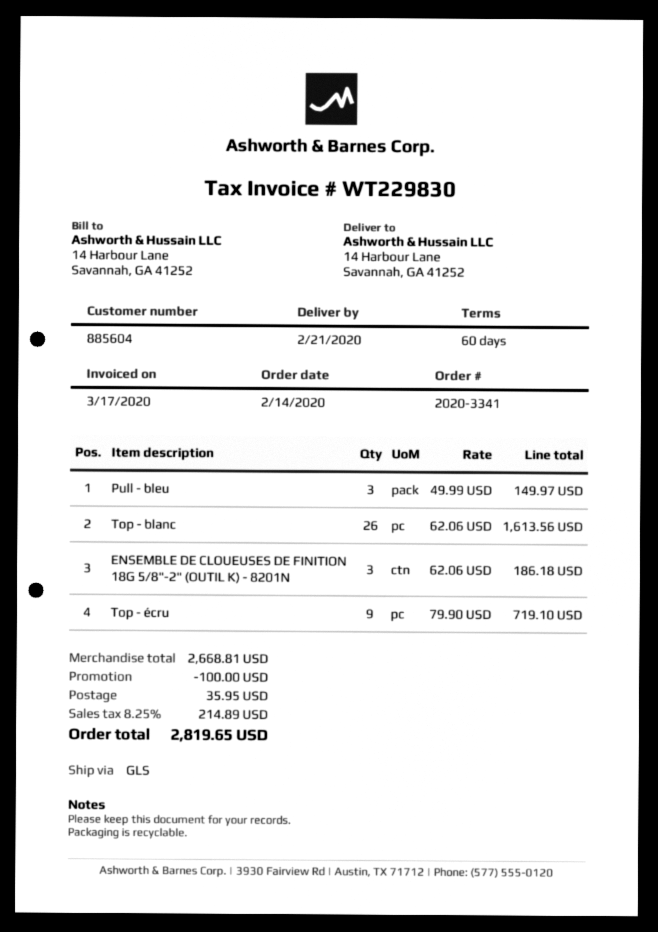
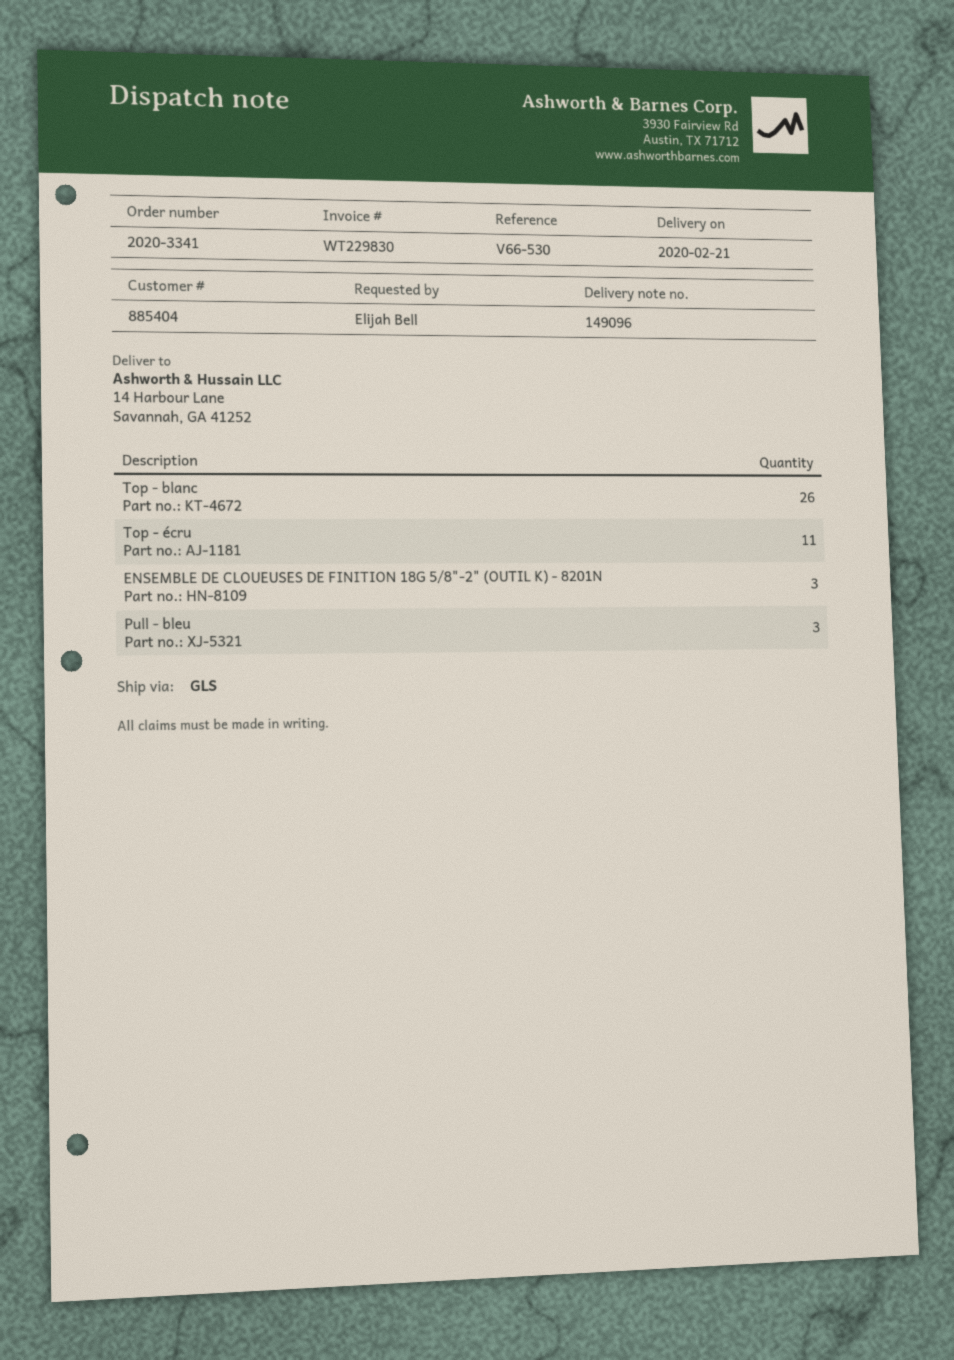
customer number: 885604 -> 885404
Top - écru: 9 -> 11

